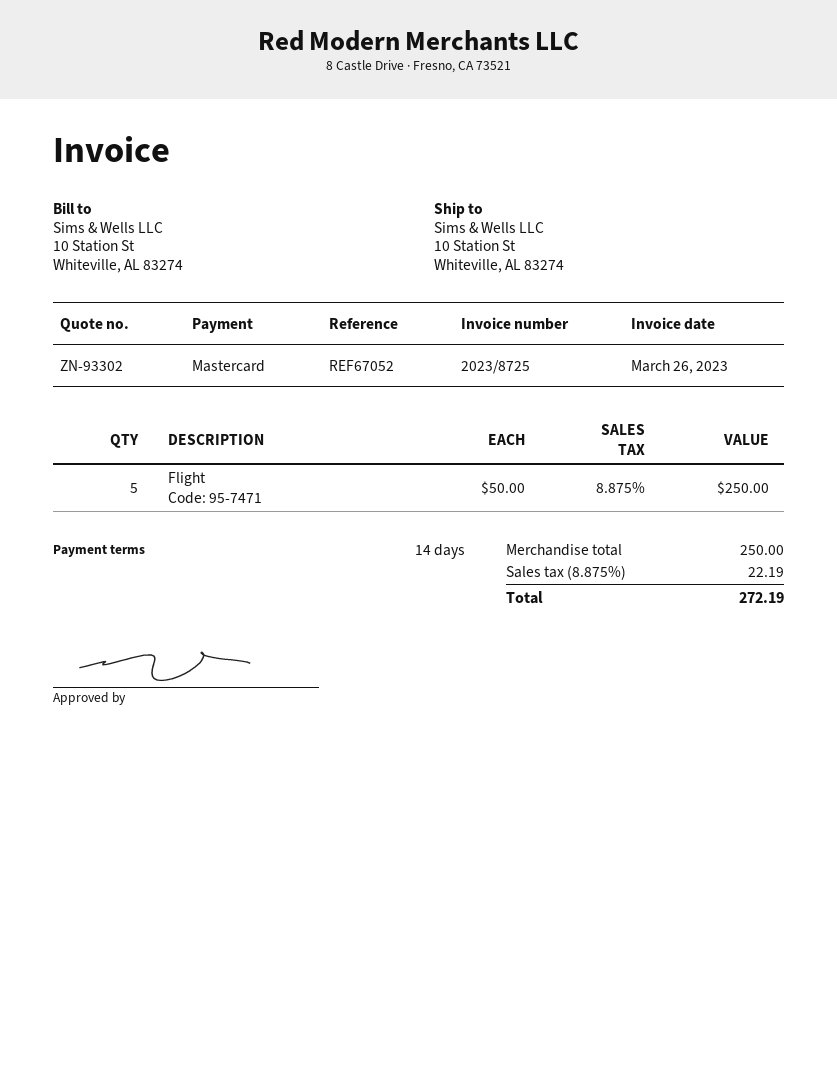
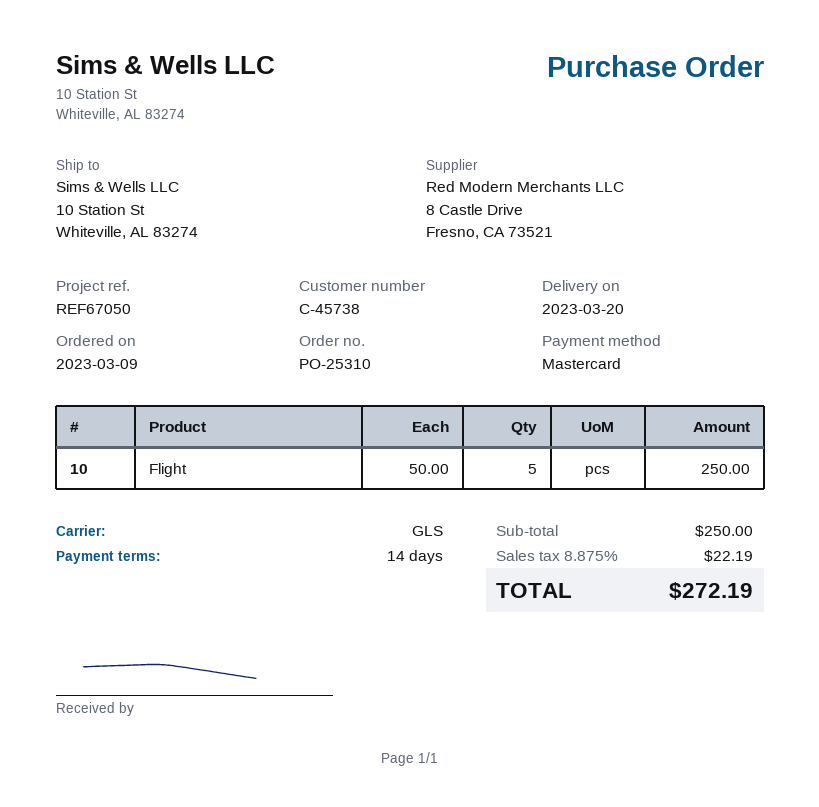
reference: REF67052 -> REF67050

